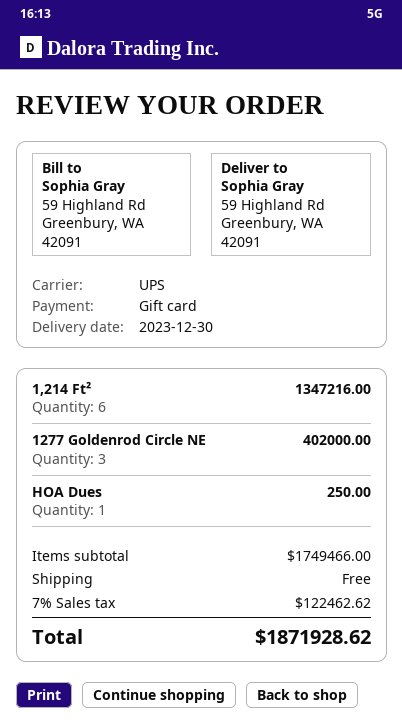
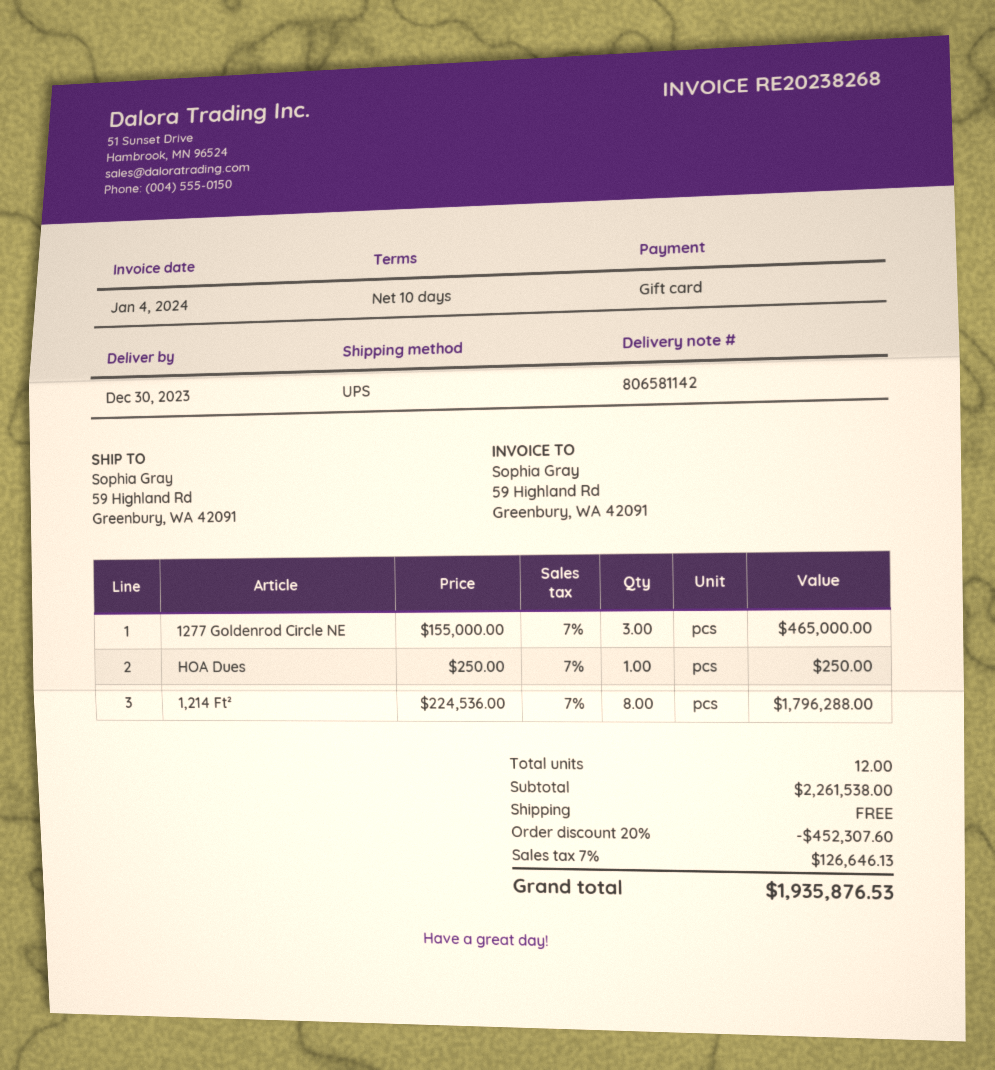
1,214 Ft²: 6 for 1347216.00 -> 8 for 1796288.00
1277 Goldenrod Circle NE: 3 for 402000.00 -> 3 for 465000.00
subtotal: 1749466.00 -> 2261538.00
discount: none -> 20% = 452307.60
tax: 7% = 122462.62 -> 7% = 126646.13
total: 1871928.62 -> 1935876.53

